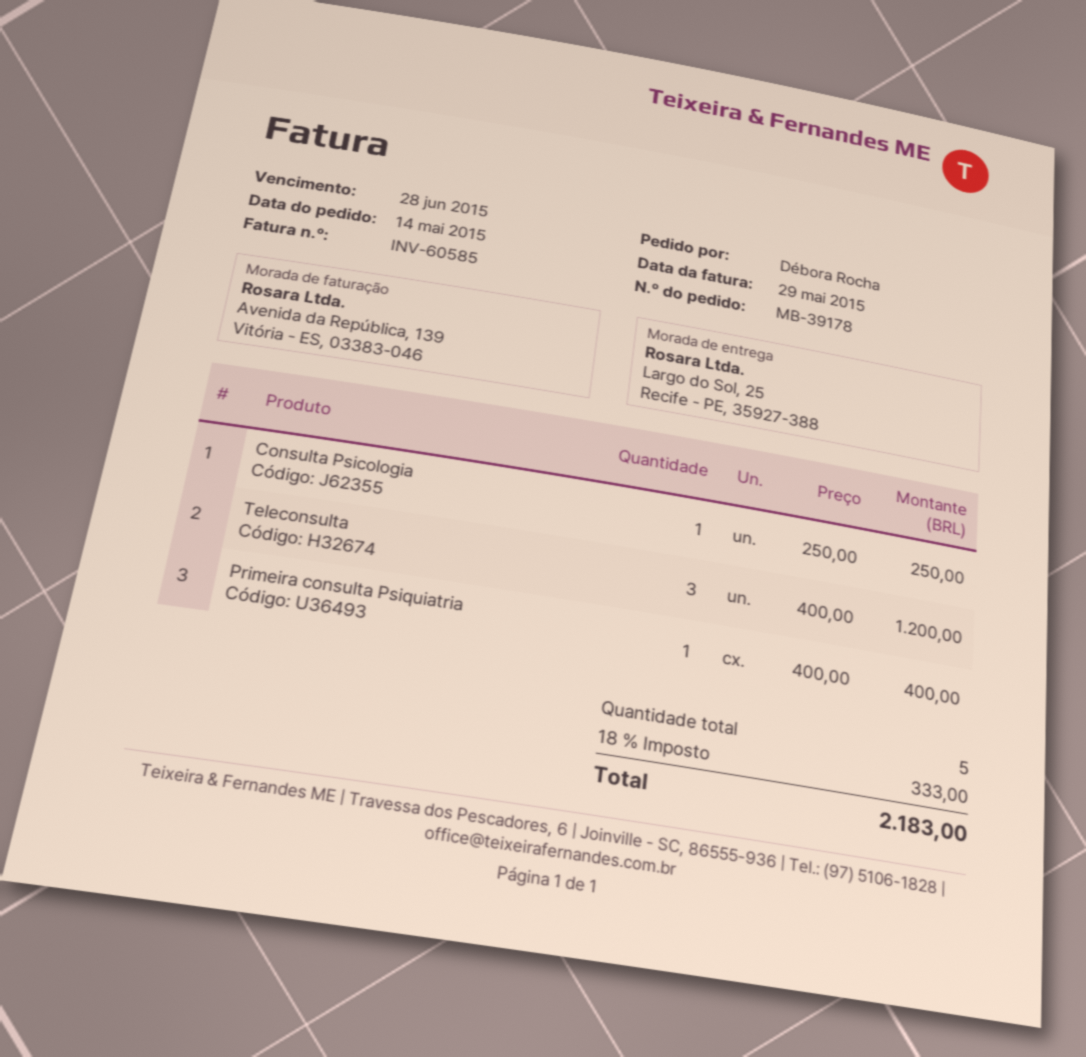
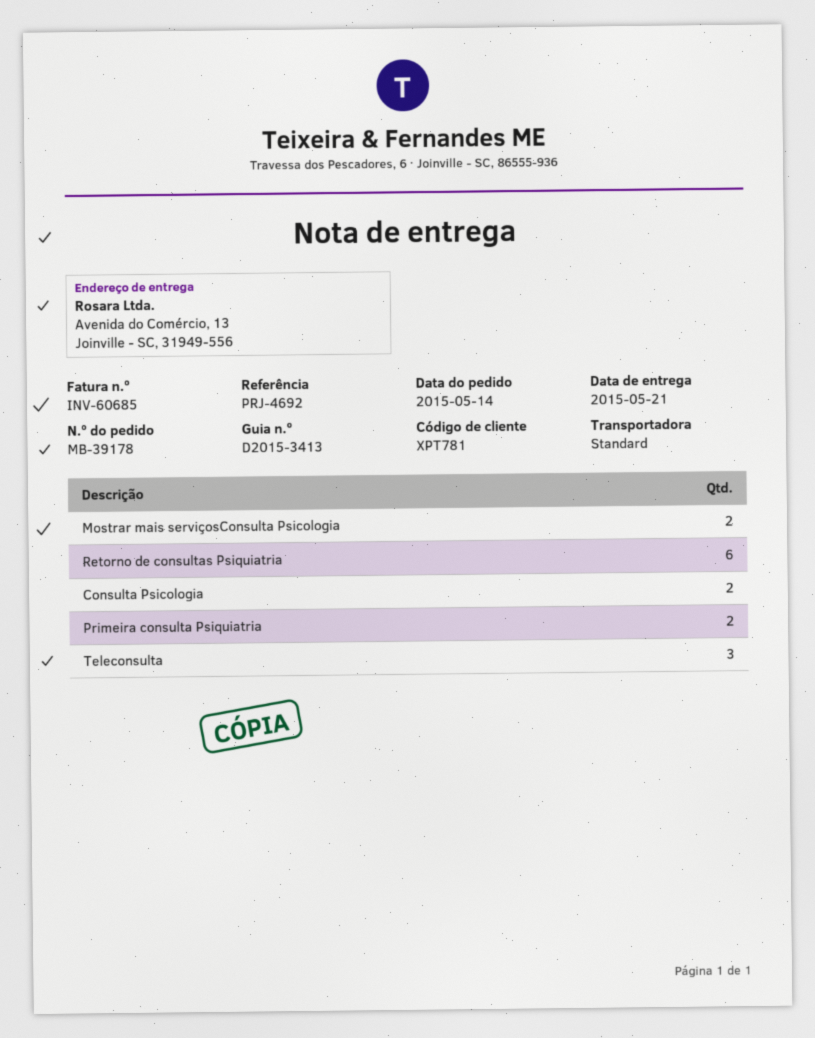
invoice number: INV-60585 -> INV-60685
ship to: Largo do Sol, 25, Recife - PE, 35927-388 -> Avenida do Comércio, 13, Joinville - SC, 31949-556
Consulta Psicologia: 1 -> 2
Primeira consulta Psiquiatria: 1 -> 2
Mostrar mais serviçosConsulta Psicologia: none -> 2
Retorno de consultas Psiquiatria: none -> 6

